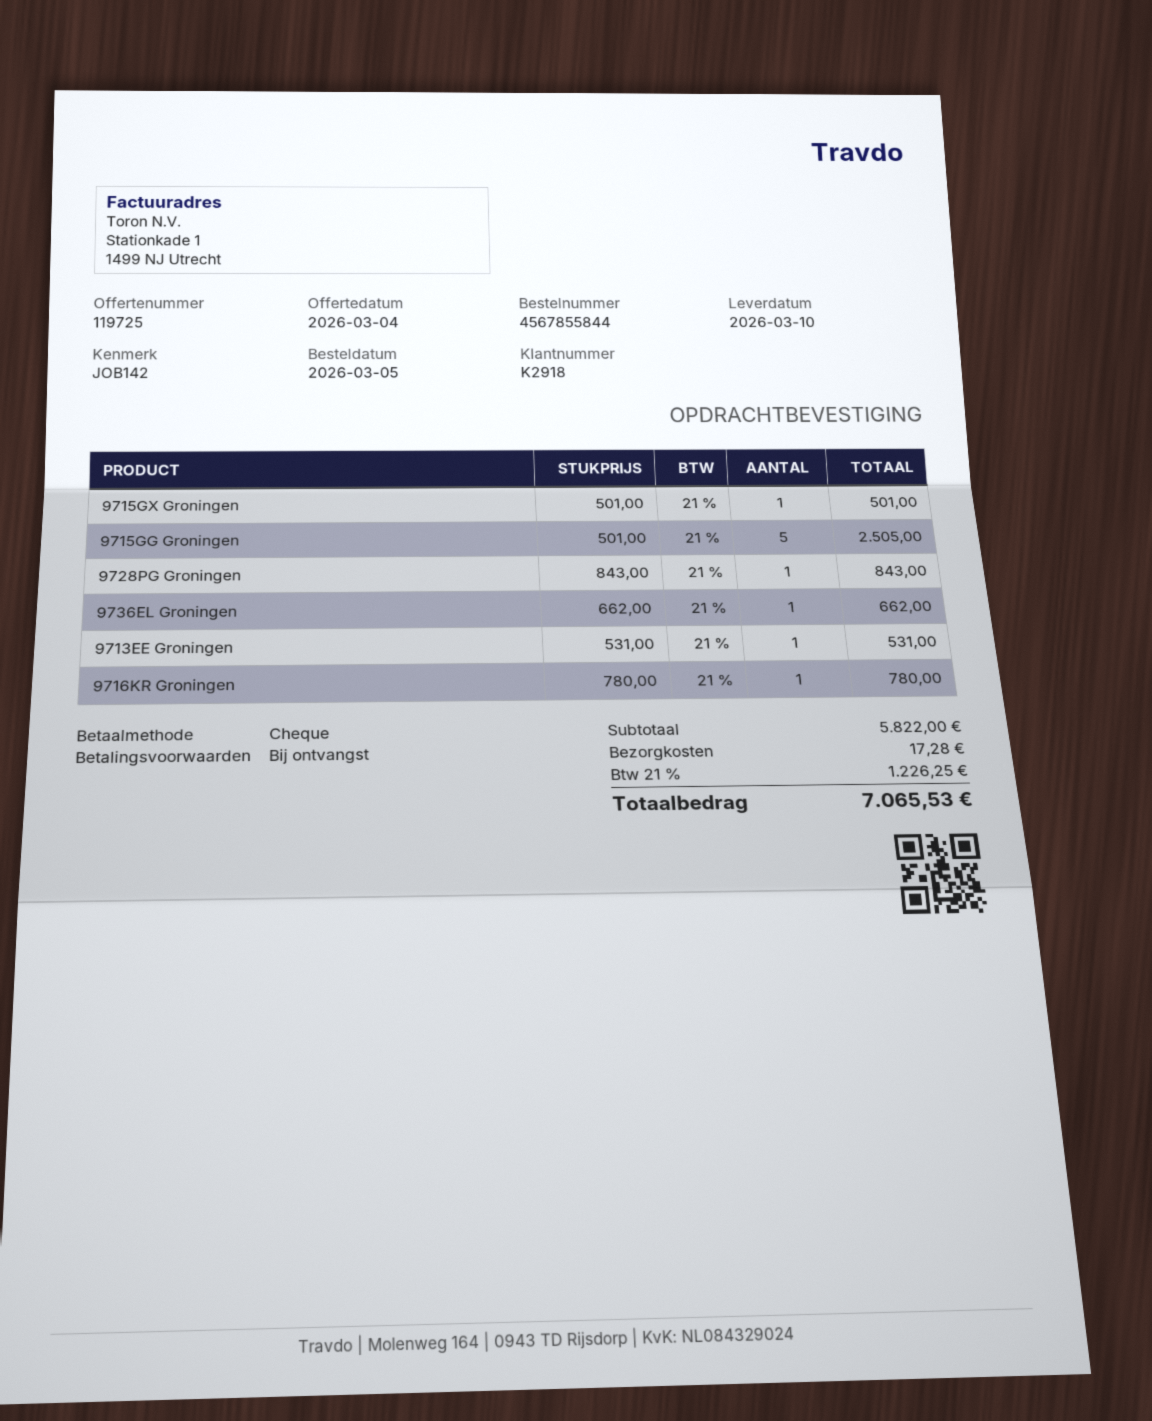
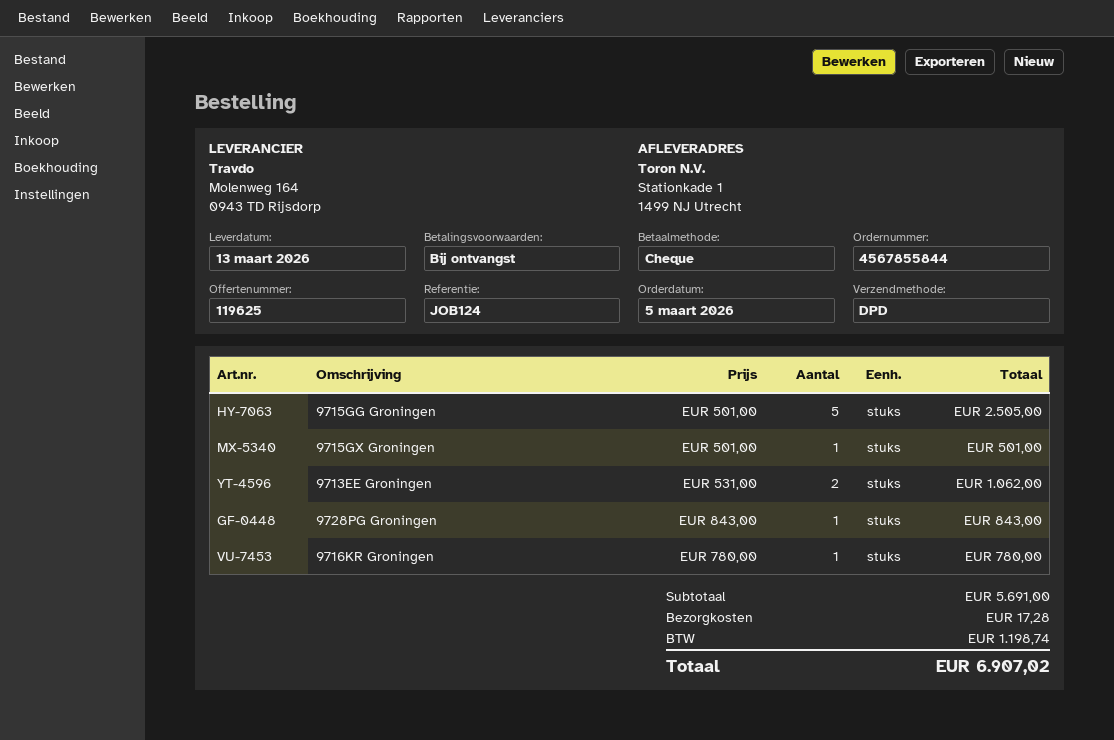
quote number: 119725 -> 119625
delivery date: 2026-03-10 -> 2026-03-13
reference: JOB142 -> JOB124
9736EL Groningen: 1 x 662.00 = 662.00 -> none
9713EE Groningen: 1 x 531.00 = 531.00 -> 2 x 531.00 = 1062.00
subtotal: 5822.00 -> 5691.00
tax: 1226.25 -> 1198.74
total: 7065.53 -> 6907.02

